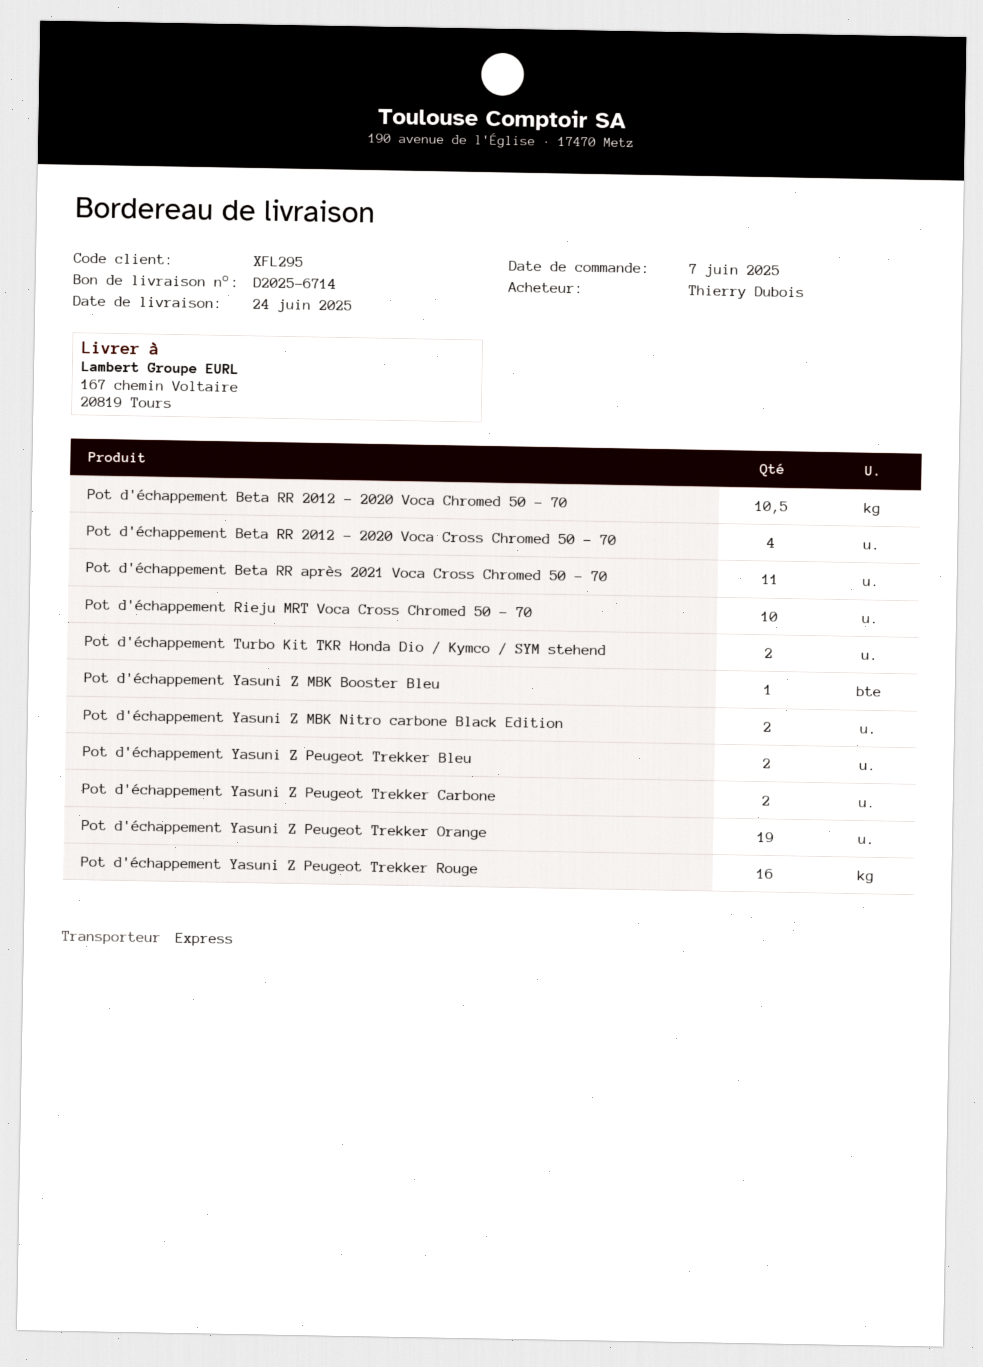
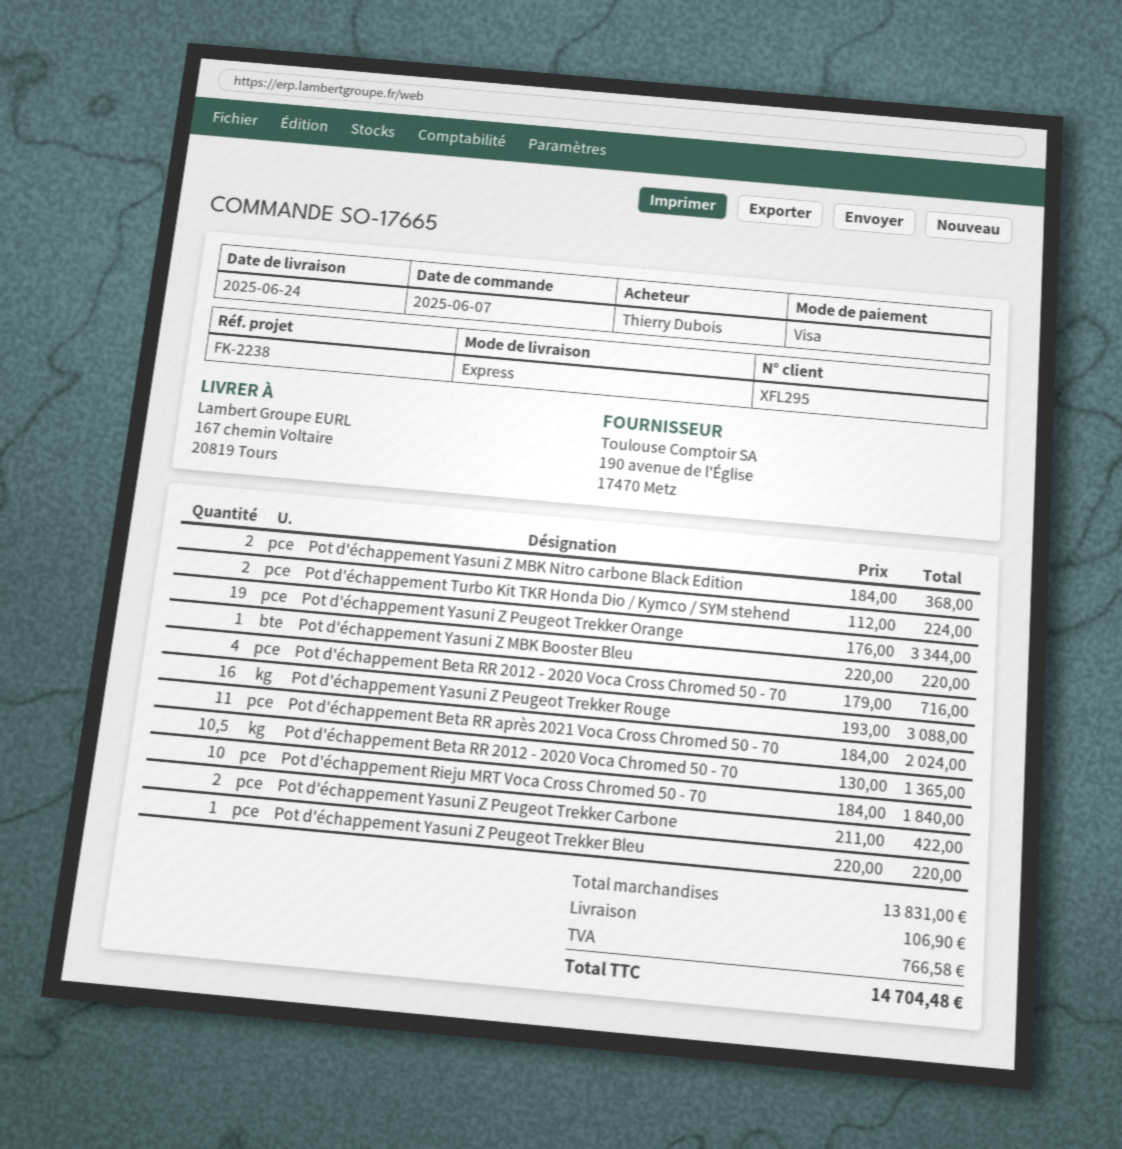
Pot d'échappement Yasuni Z Peugeot Trekker Bleu: 2 -> 1

